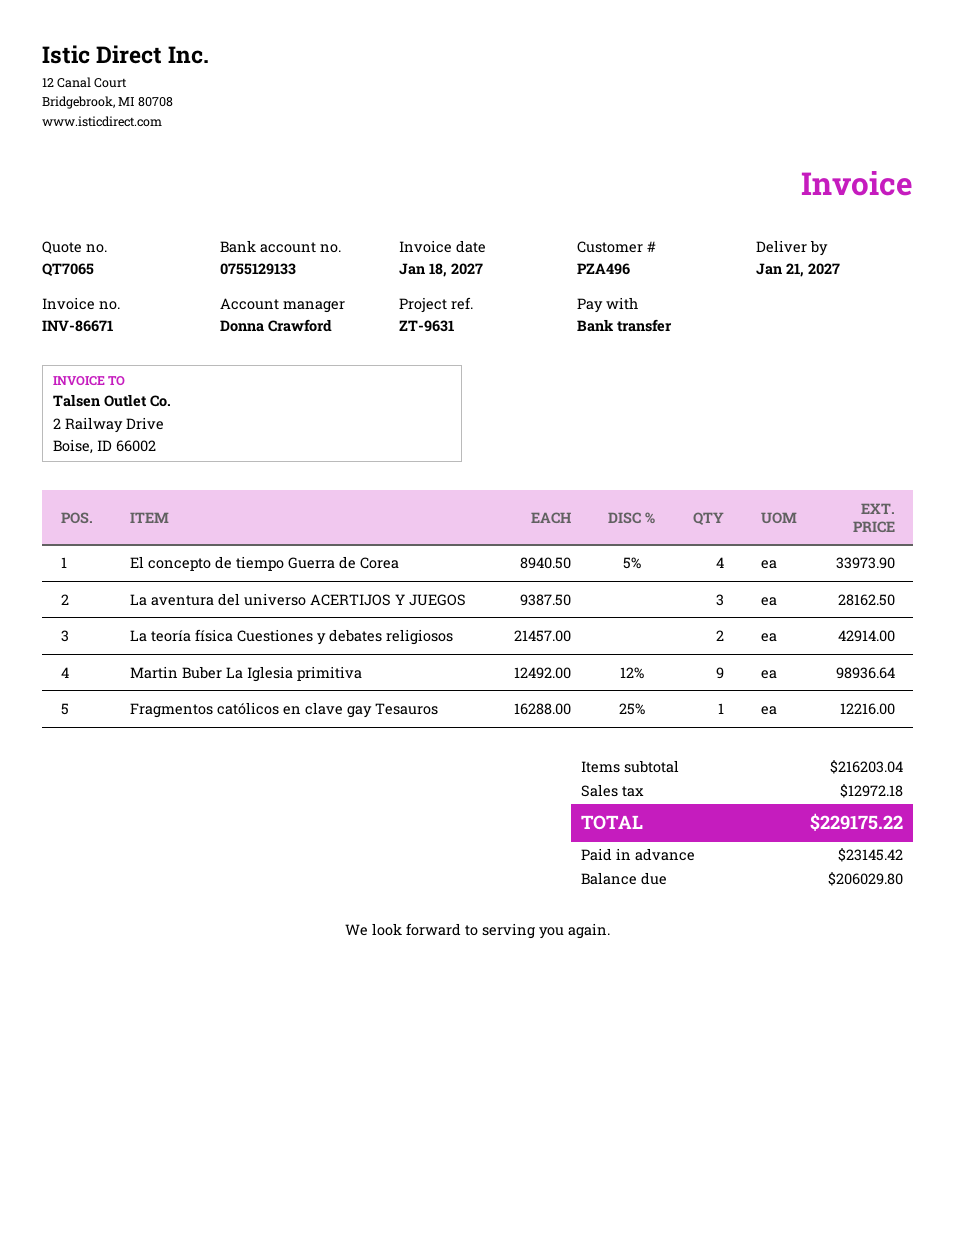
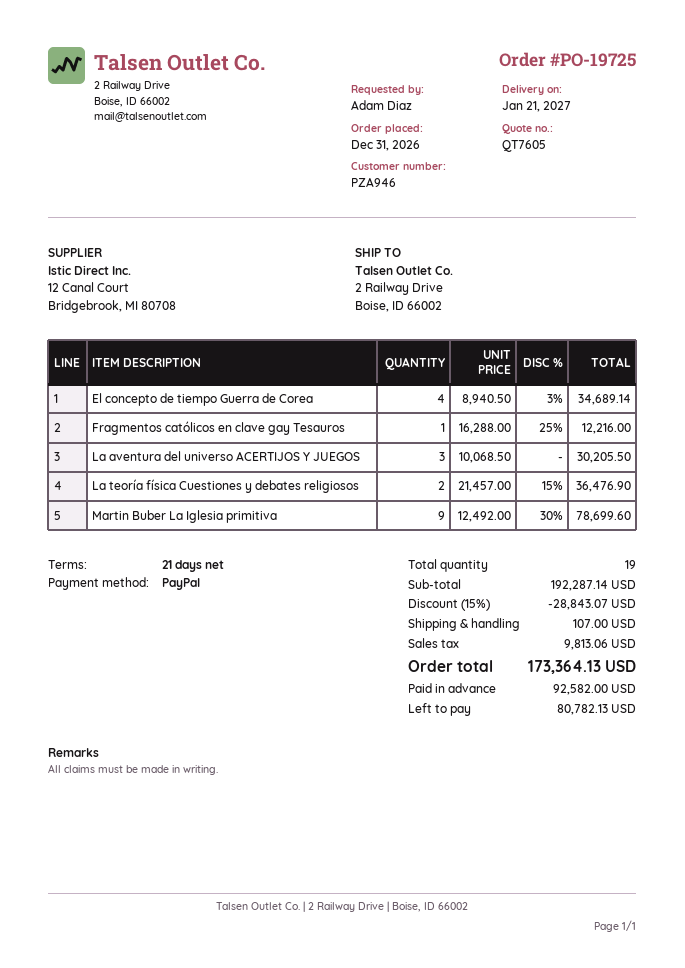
quote number: QT7065 -> QT7605
customer number: PZA496 -> PZA946
payment method: bank transfer -> PayPal
El concepto de tiempo Guerra de Corea: 4 x 8940.50 - 5% = 33973.90 -> 4 x 8940.50 - 3% = 34689.14
La aventura del universo ACERTIJOS Y JUEGOS: 3 x 9387.50 = 28162.50 -> 3 x 10068.50 = 30205.50
La teoría física Cuestiones y debates religiosos: 2 x 21457.00 = 42914.00 -> 2 x 21457.00 - 15% = 36476.90
Martin Buber La Iglesia primitiva: 9 x 12492.00 - 12% = 98936.64 -> 9 x 12492.00 - 30% = 78699.60
subtotal: 216203.04 -> 192287.14
discount: none -> 15% = 28843.07
shipping: none -> 107.00
tax: 12972.18 -> 9813.06
total: 229175.22 -> 173364.13
deposit: 23145.42 -> 92582.00
balance: 206029.80 -> 80782.13

